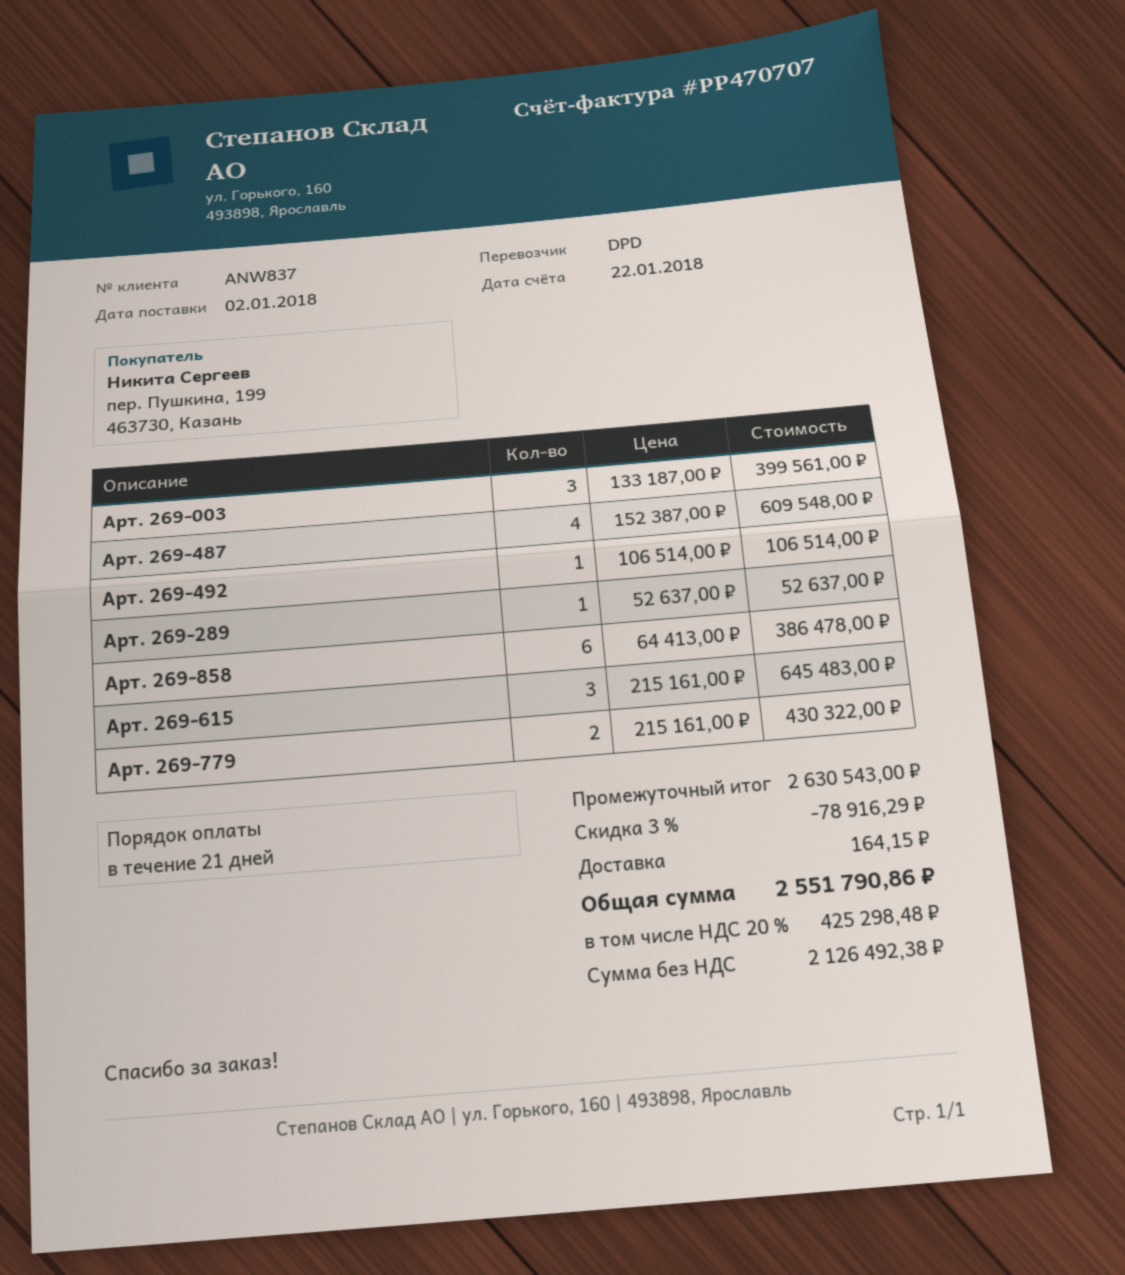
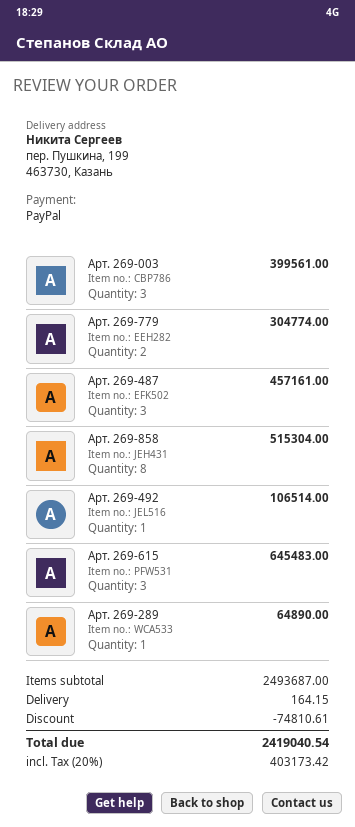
Арт. 269-487: 4 for 609548.00 -> 3 for 457161.00
Арт. 269-289: 1 for 52637.00 -> 1 for 64890.00
Арт. 269-858: 6 for 386478.00 -> 8 for 515304.00
Арт. 269-779: 2 for 430322.00 -> 2 for 304774.00
subtotal: 2630543.00 -> 2493687.00
discount: 78916.29 -> 74810.61
tax: 20% = 425298.48 -> 20% = 403173.42
total: 2551790.86 -> 2419040.54

